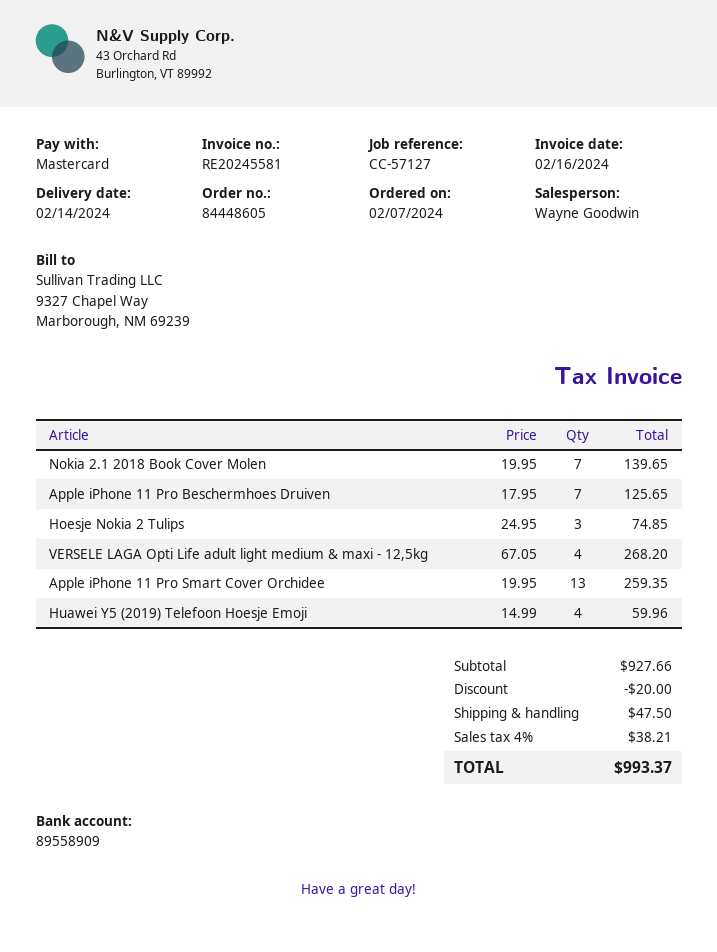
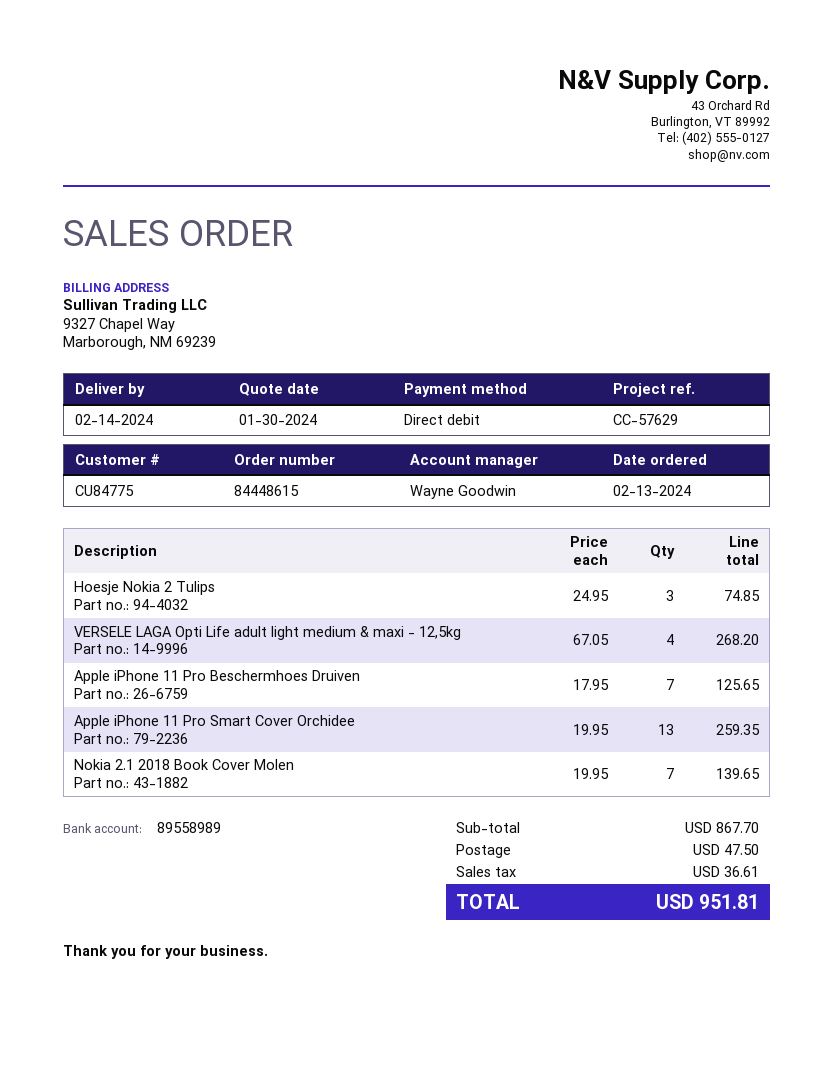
order number: 84448605 -> 84448615
order date: 2024-02-07 -> 2024-02-13
reference: CC-57127 -> CC-57629
payment method: Mastercard -> direct debit
bank account: 89558909 -> 89558989
Huawei Y5 (2019) Telefoon Hoesje Emoji: 4 x 14.99 = 59.96 -> none
subtotal: 927.66 -> 867.70
discount: 20.00 -> none
tax: 38.21 -> 36.61
total: 993.37 -> 951.81

